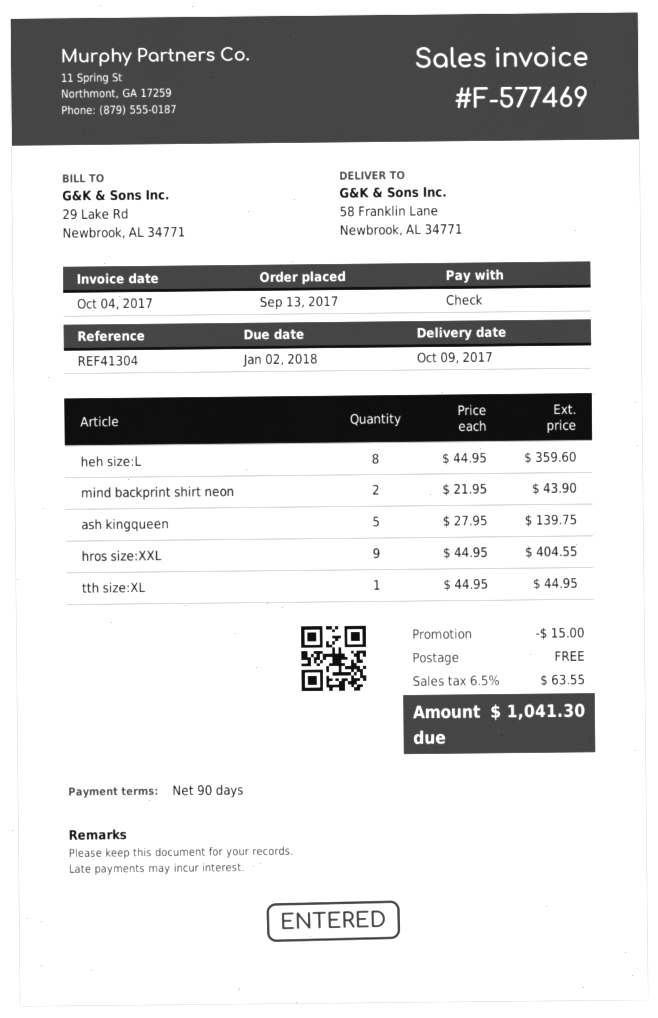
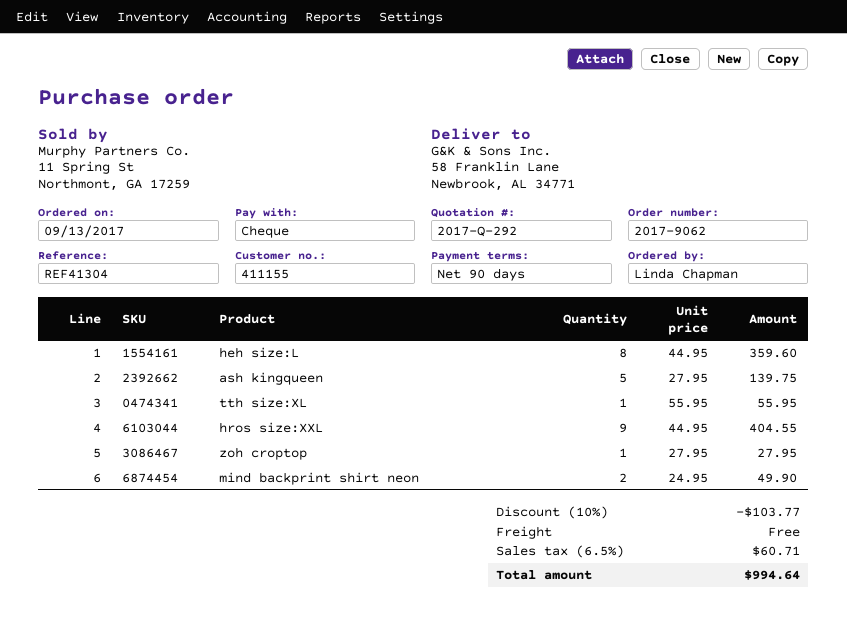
mind backprint shirt neon: 2 x 21.95 = 43.90 -> 2 x 24.95 = 49.90
tth size:XL: 1 x 44.95 = 44.95 -> 1 x 55.95 = 55.95
zoh croptop: none -> 1 x 27.95 = 27.95
discount: 15.00 -> 103.77
tax: 6.5% = 63.55 -> 6.5% = 60.71
total: 1041.30 -> 994.64

